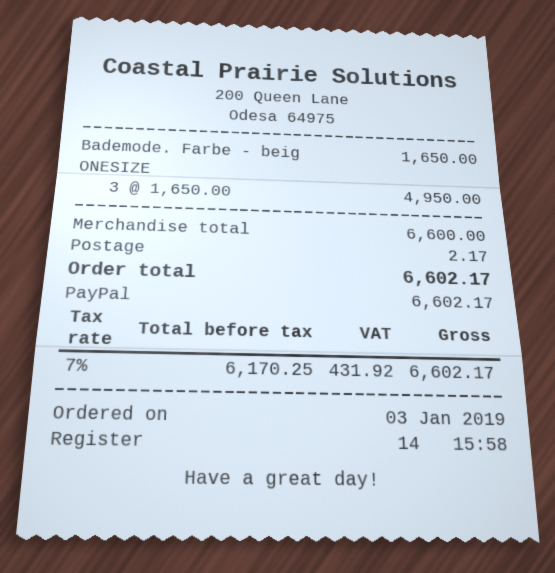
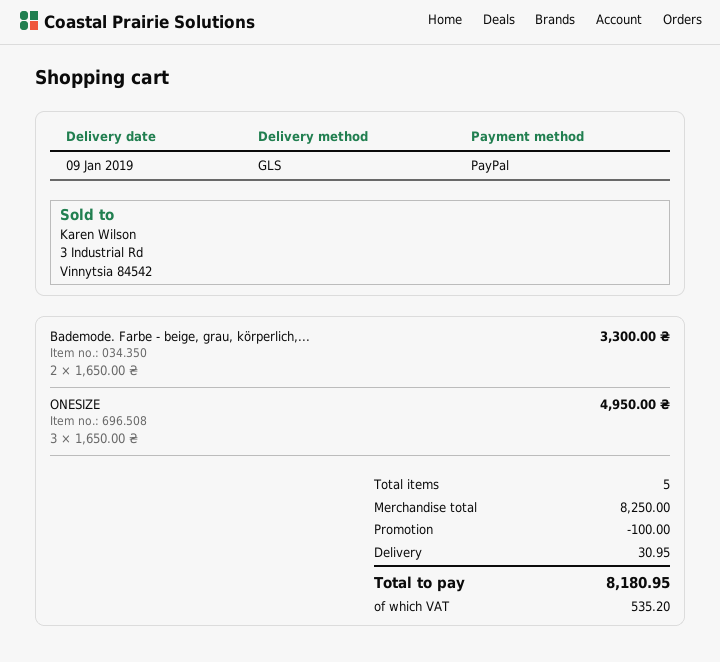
Bademode. Farbe - beig: 1 x 1650.00 = 1650.00 -> 2 x 1650.00 = 3300.00
subtotal: 6600.00 -> 8250.00
discount: none -> 100.00
shipping: 2.17 -> 30.95
tax: 431.92 -> 535.20
total: 6602.17 -> 8180.95

